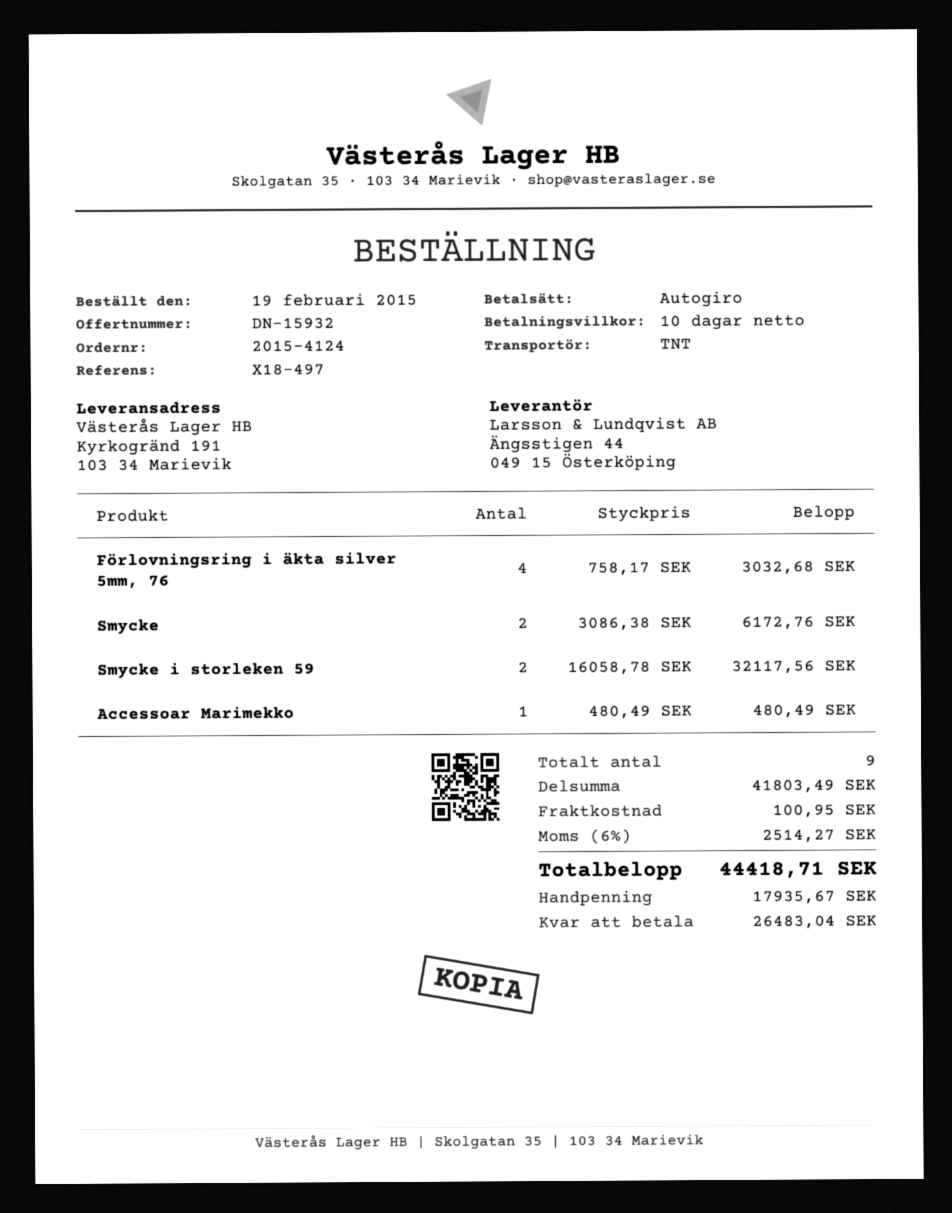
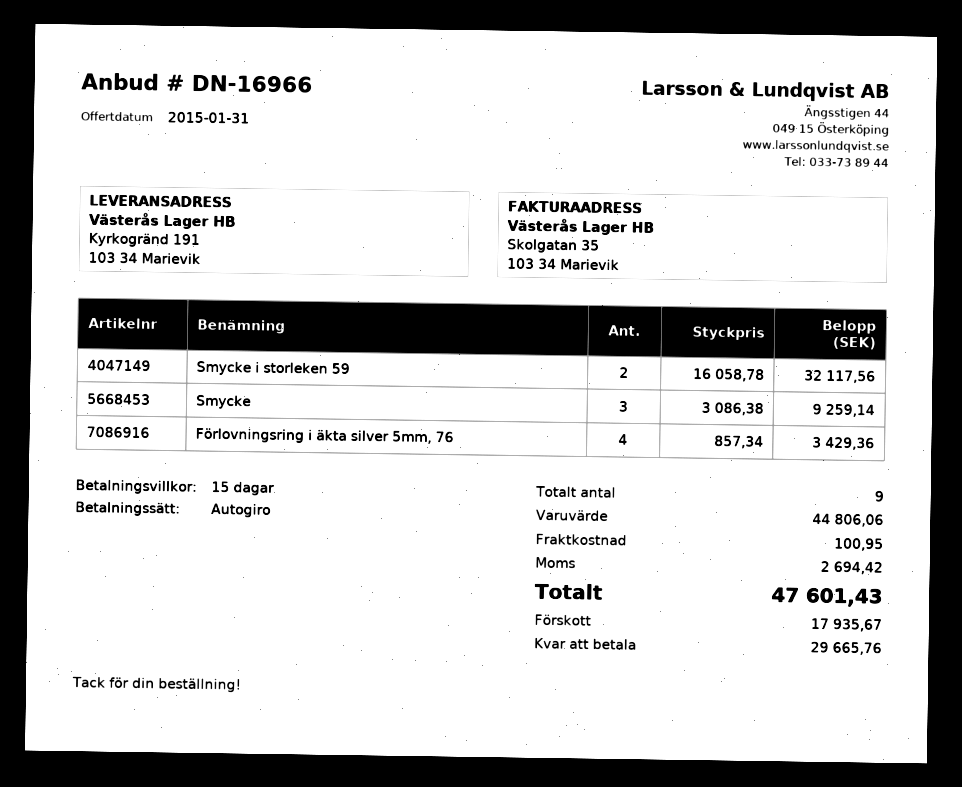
quote number: DN-15932 -> DN-16966
payment terms: 10 days -> 15 days
Förlovningsring i äkta silver 5mm, 76: 4 x 758.17 = 3032.68 -> 4 x 857.34 = 3429.36
Smycke: 2 x 3086.38 = 6172.76 -> 3 x 3086.38 = 9259.14
Accessoar Marimekko: 1 x 480.49 = 480.49 -> none
subtotal: 41803.49 -> 44806.06
tax: 2514.27 -> 2694.42
total: 44418.71 -> 47601.43
balance: 26483.04 -> 29665.76

